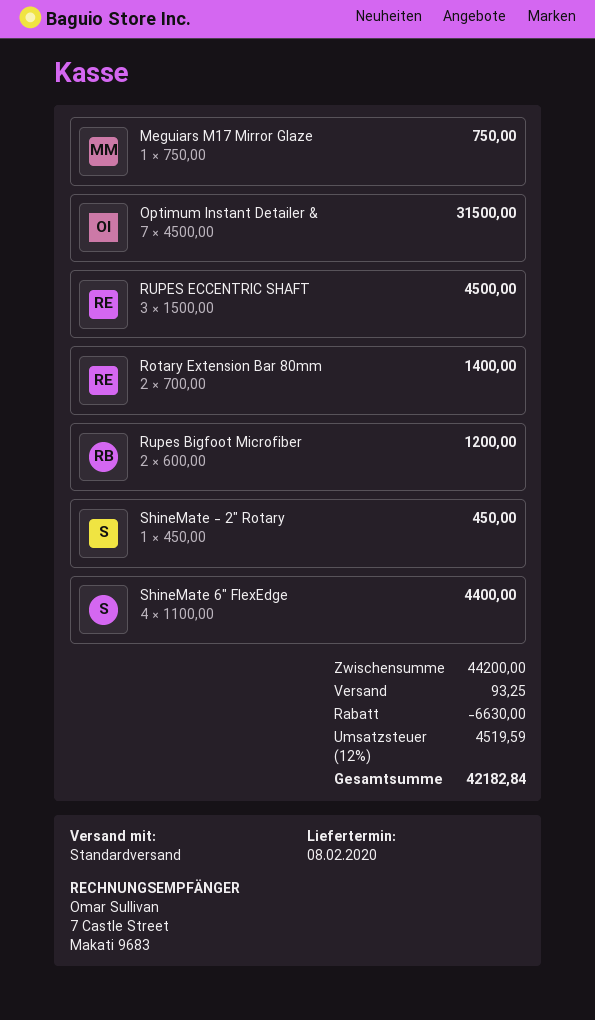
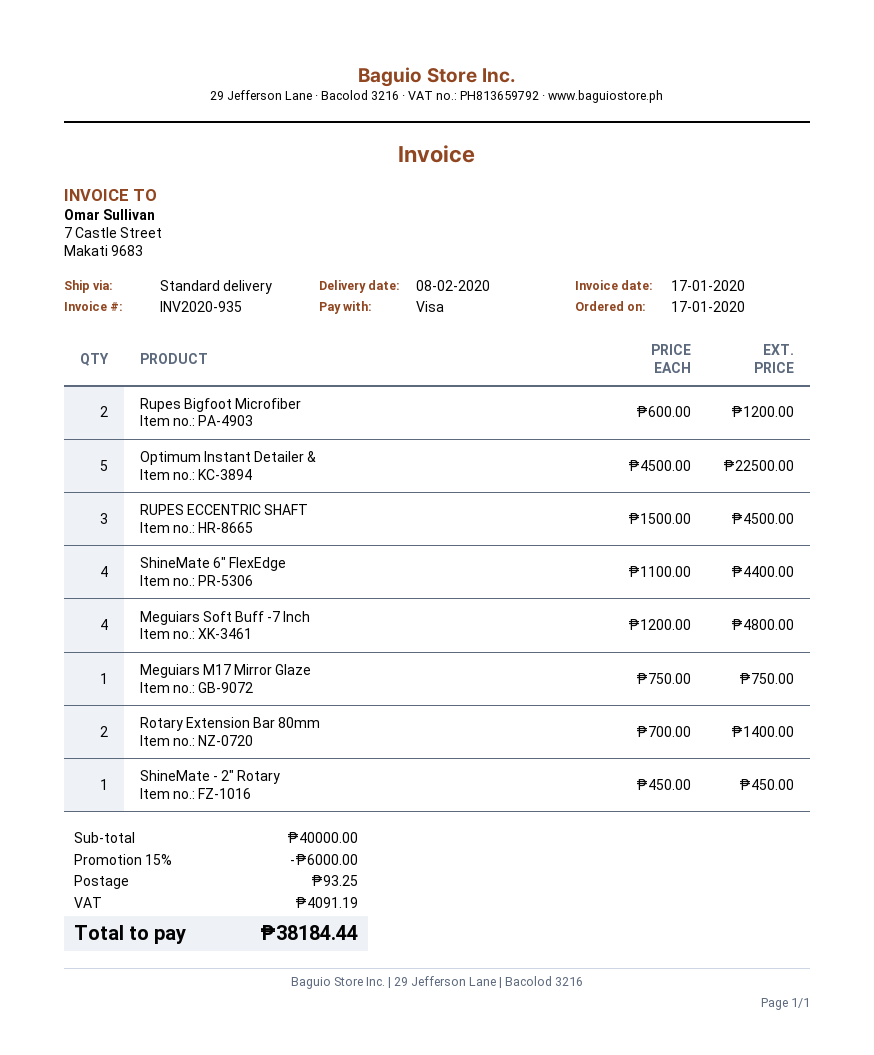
Optimum Instant Detailer &: 7 x 4500.00 = 31500.00 -> 5 x 4500.00 = 22500.00
Meguiars Soft Buff -7 Inch: none -> 4 x 1200.00 = 4800.00
subtotal: 44200.00 -> 40000.00
discount: 6630.00 -> 6000.00
tax: 4519.59 -> 4091.19
total: 42182.84 -> 38184.44

